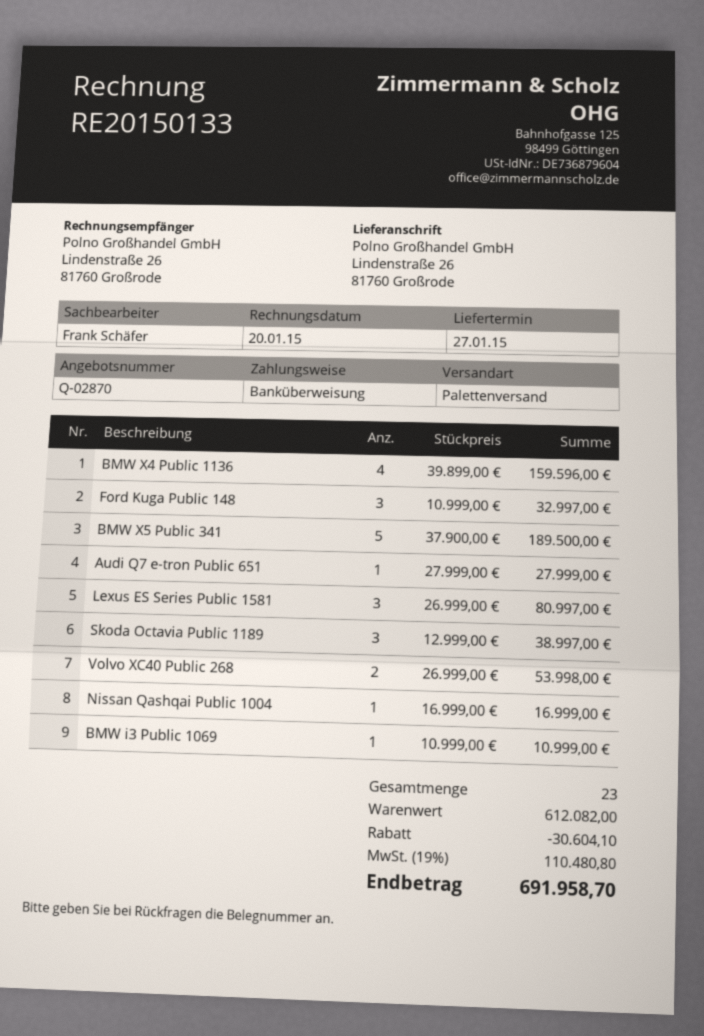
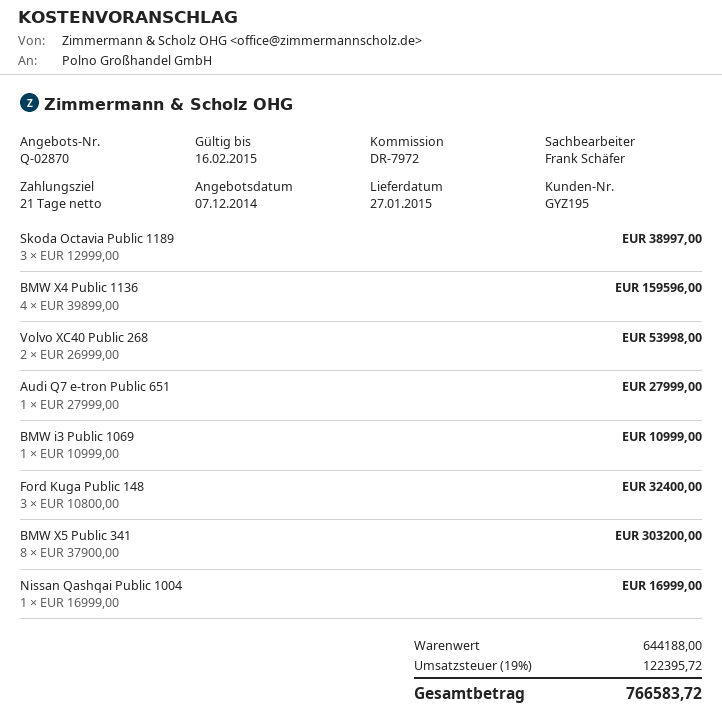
Ford Kuga Public 148: 3 x 10999.00 = 32997.00 -> 3 x 10800.00 = 32400.00
BMW X5 Public 341: 5 x 37900.00 = 189500.00 -> 8 x 37900.00 = 303200.00
Lexus ES Series Public 1581: 3 x 26999.00 = 80997.00 -> none
subtotal: 612082.00 -> 644188.00
discount: 30604.10 -> none
tax: 19% = 110480.80 -> 19% = 122395.72
total: 691958.70 -> 766583.72

